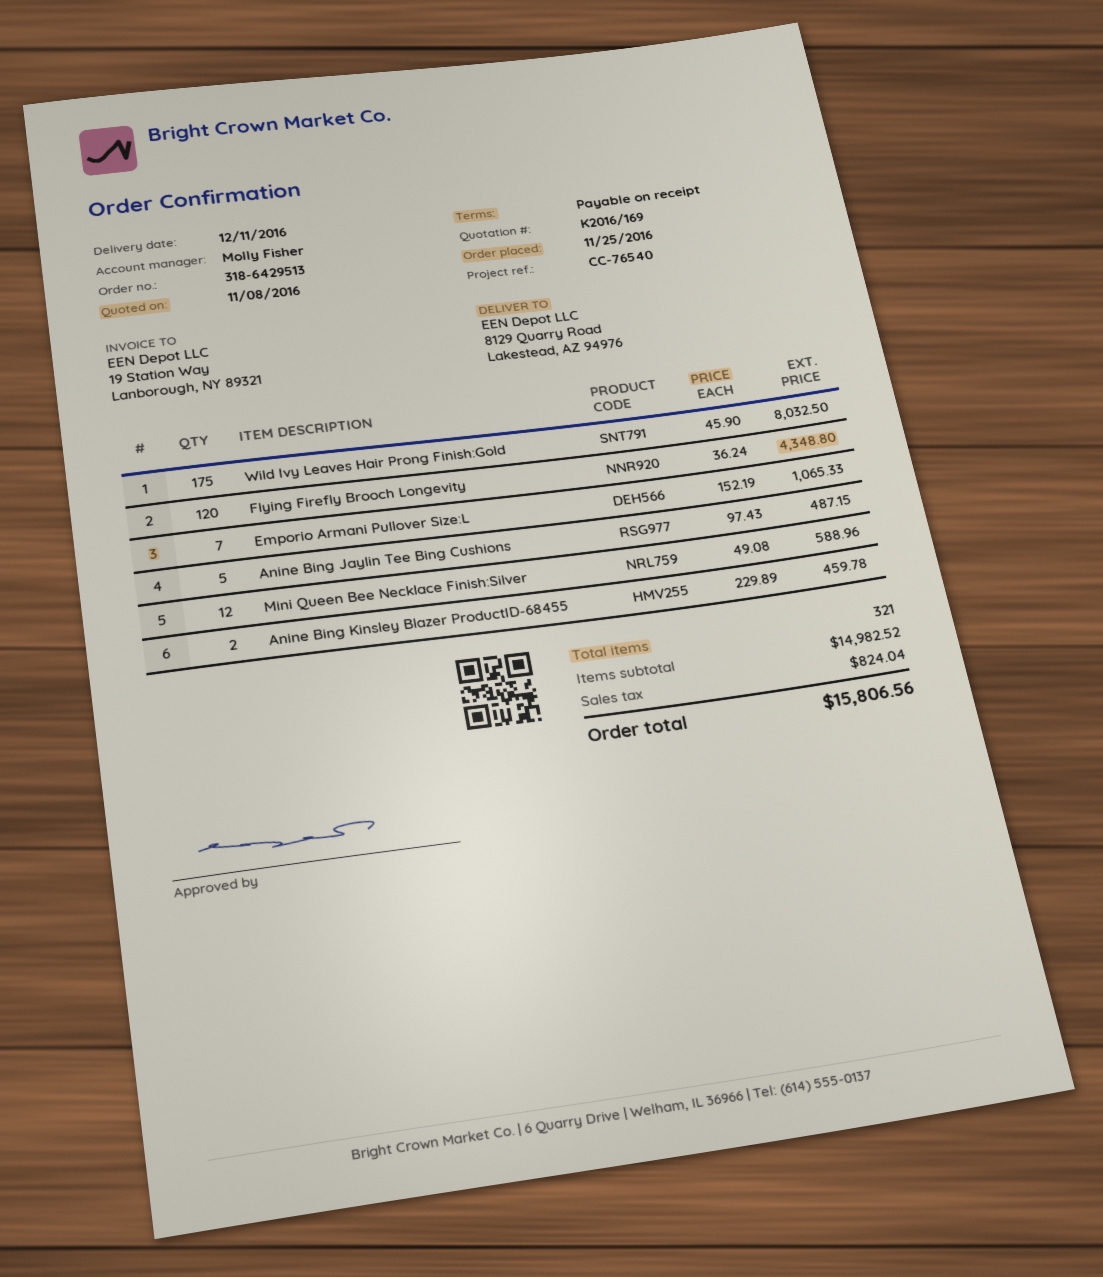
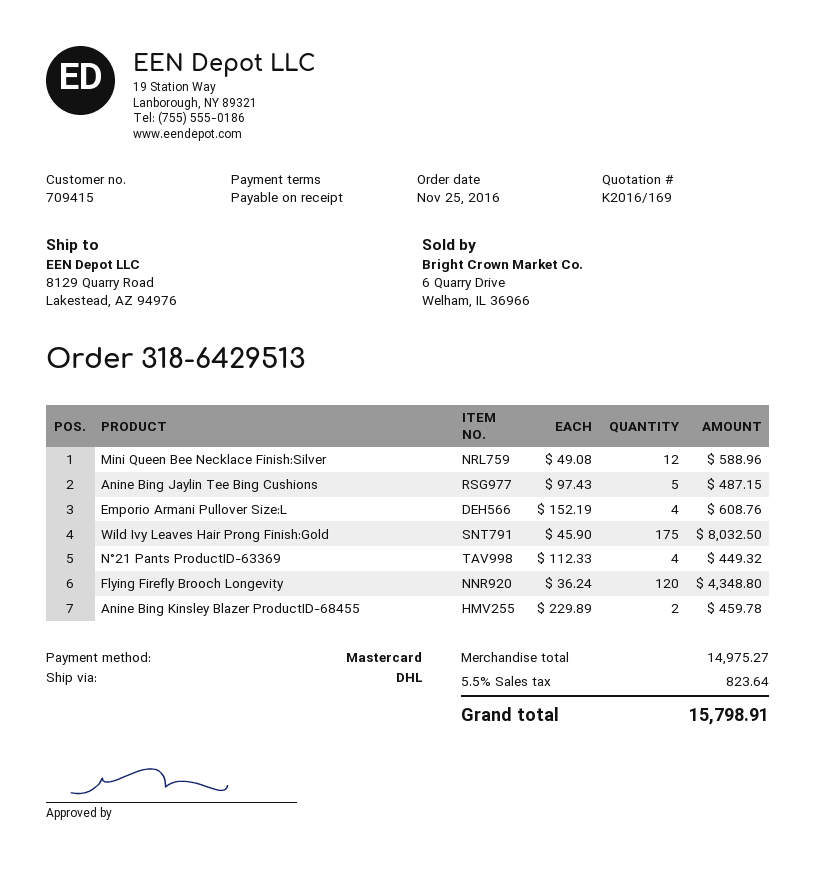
Emporio Armani Pullover Size:L: 7 x 152.19 = 1065.33 -> 4 x 152.19 = 608.76
N°21 Pants ProductID-63369: none -> 4 x 112.33 = 449.32
subtotal: 14982.52 -> 14975.27
tax: 824.04 -> 823.64
total: 15806.56 -> 15798.91

